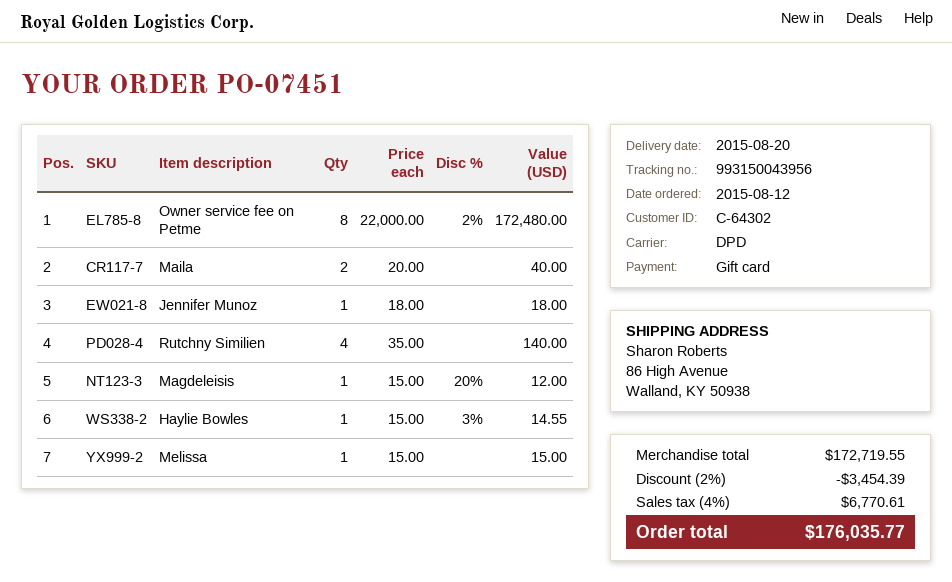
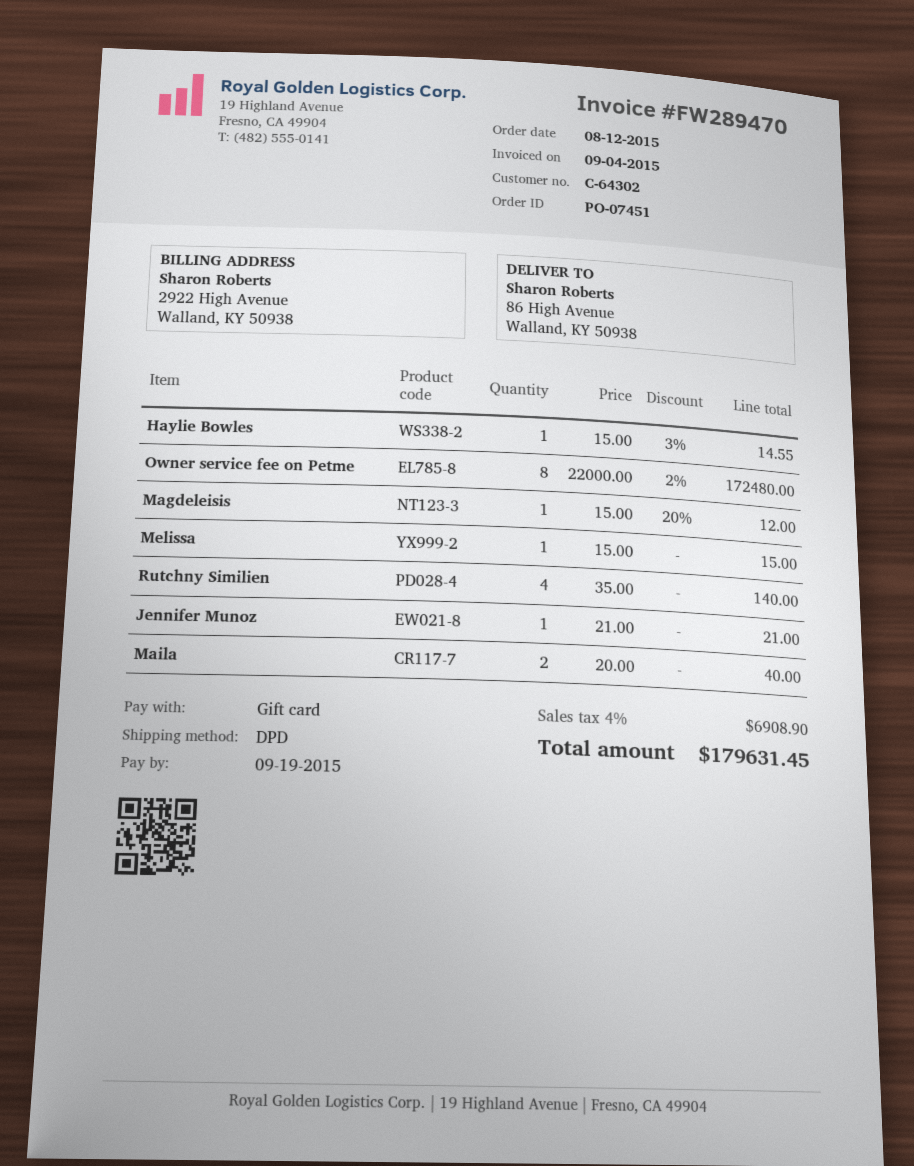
Jennifer Munoz: 1 x 18.00 = 18.00 -> 1 x 21.00 = 21.00
discount: 2% = 3454.39 -> none
tax: 4% = 6770.61 -> 4% = 6908.90
total: 176035.77 -> 179631.45

